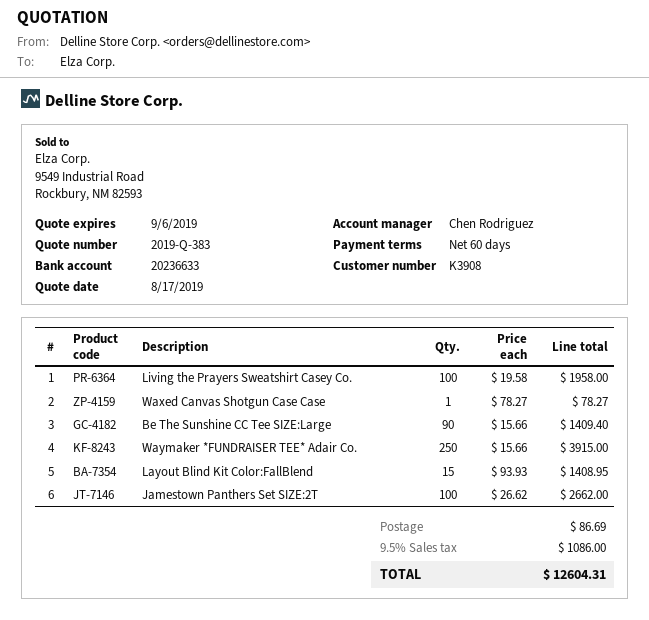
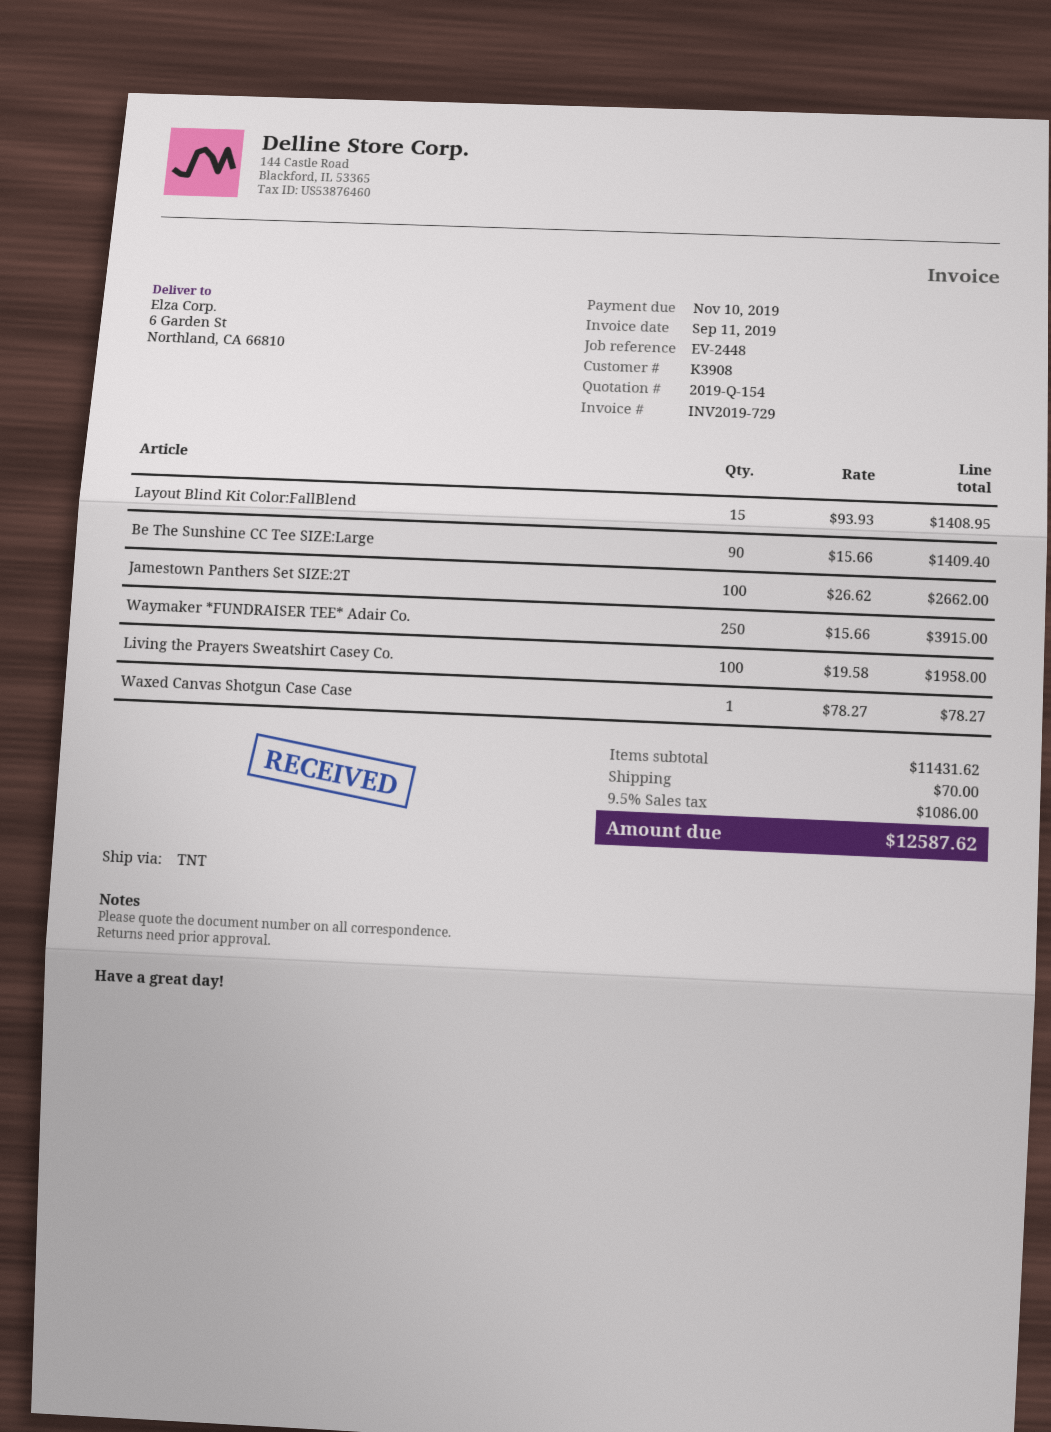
quote number: 2019-Q-383 -> 2019-Q-154
shipping: 86.69 -> 70.00
total: 12604.31 -> 12587.62

